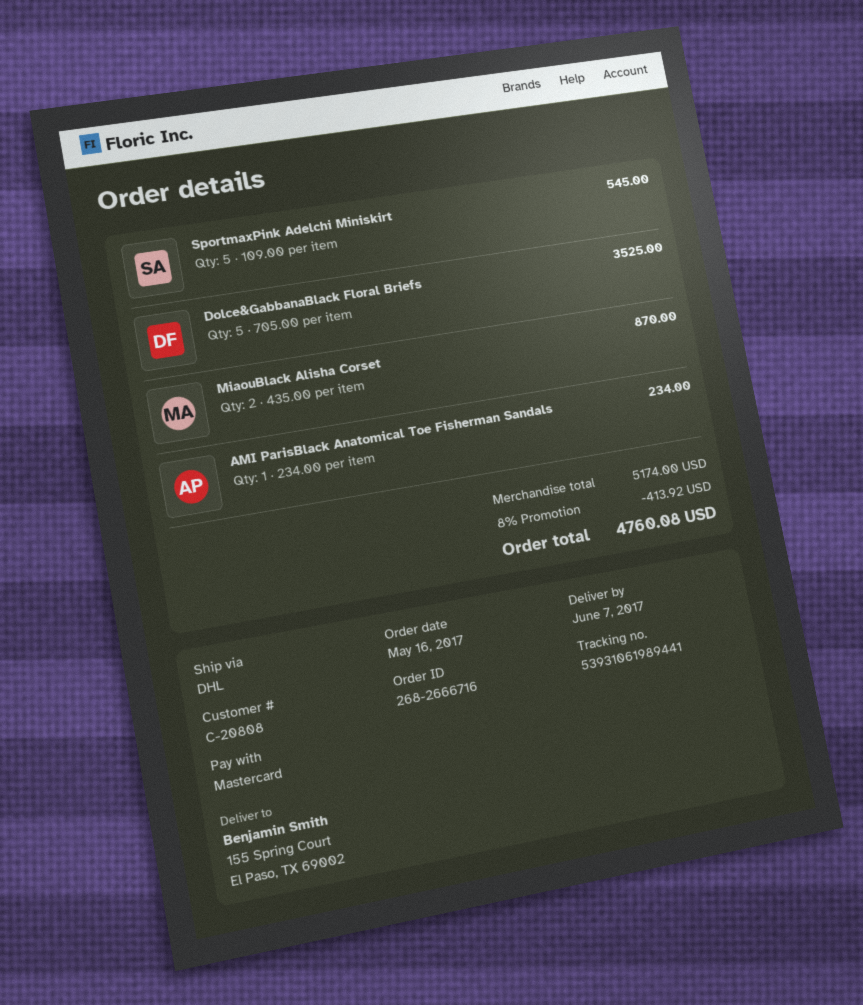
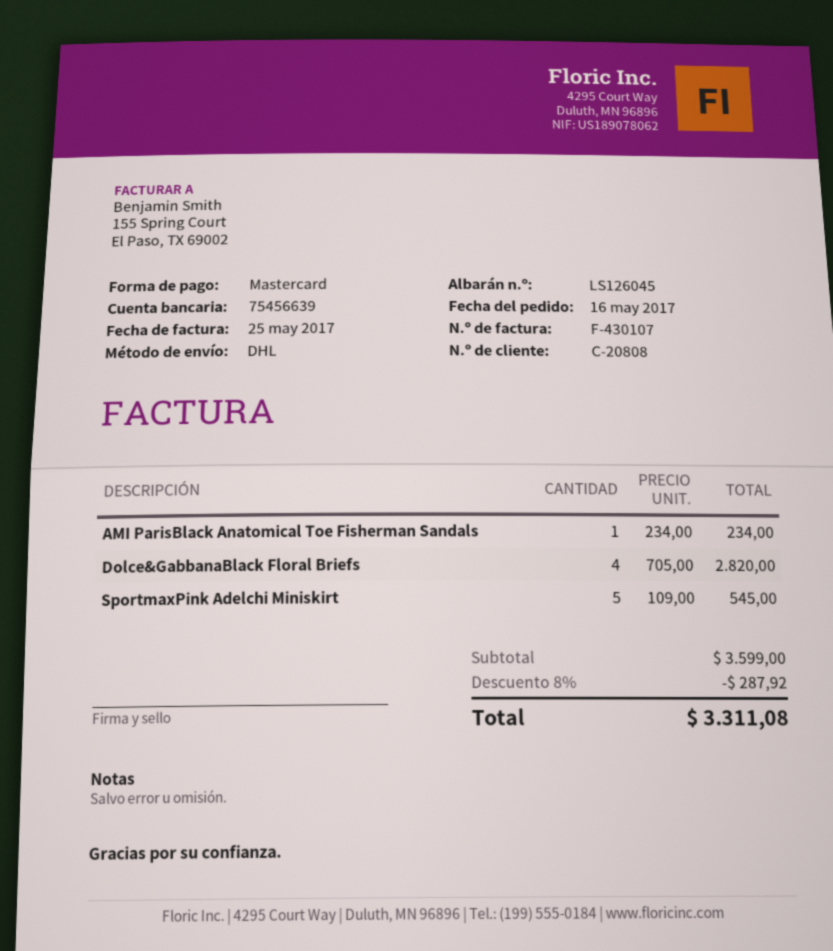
Dolce&GabbanaBlack Floral Briefs: 5 x 705.00 = 3525.00 -> 4 x 705.00 = 2820.00
MiaouBlack Alisha Corset: 2 x 435.00 = 870.00 -> none
subtotal: 5174.00 -> 3599.00
discount: 8% = 413.92 -> 8% = 287.92
total: 4760.08 -> 3311.08

